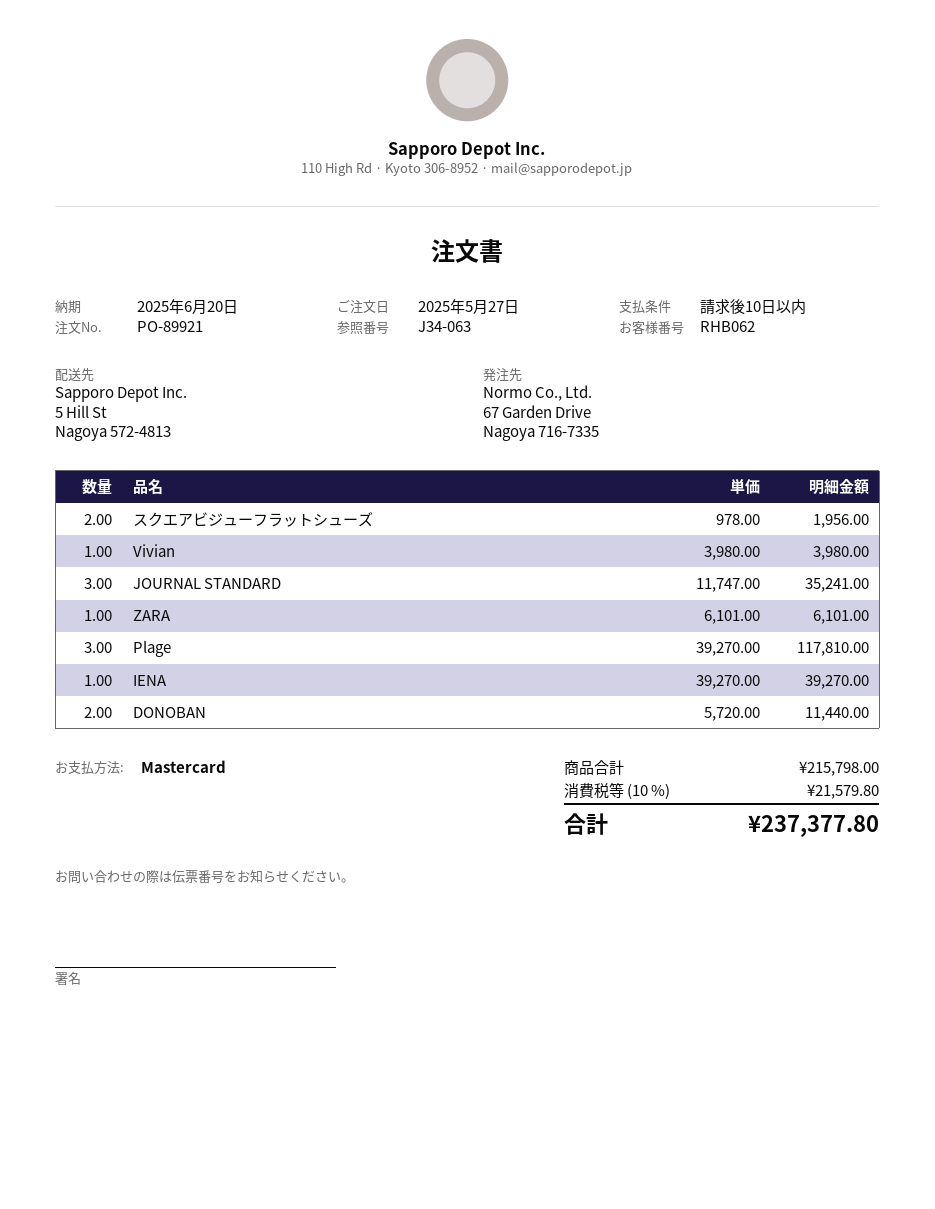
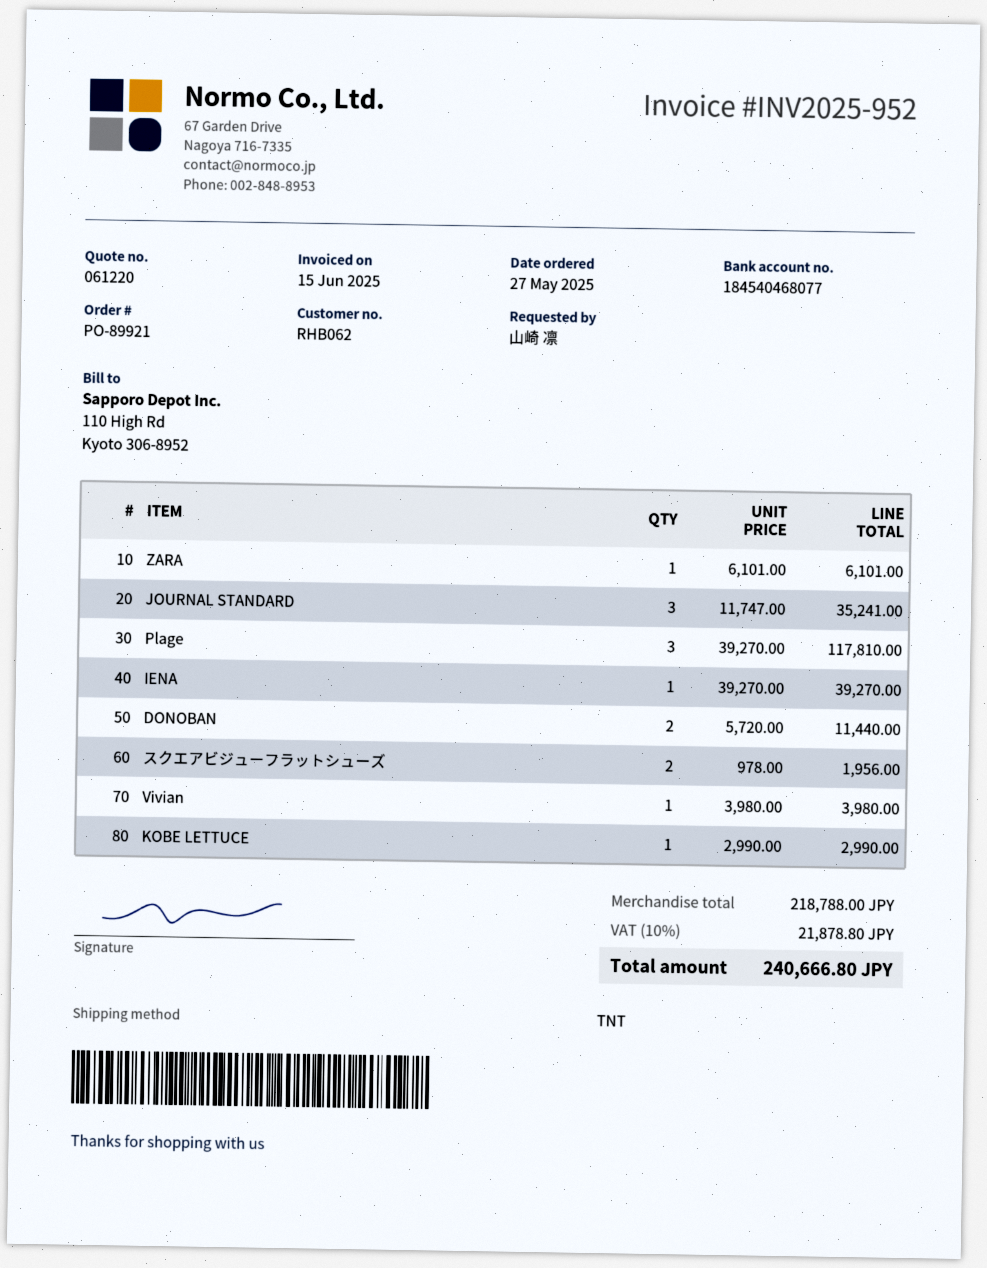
KOBE LETTUCE: none -> 1 x 2990.00 = 2990.00
subtotal: 215798.00 -> 218788.00
tax: 10% = 21579.80 -> 10% = 21878.80
total: 237377.80 -> 240666.80

